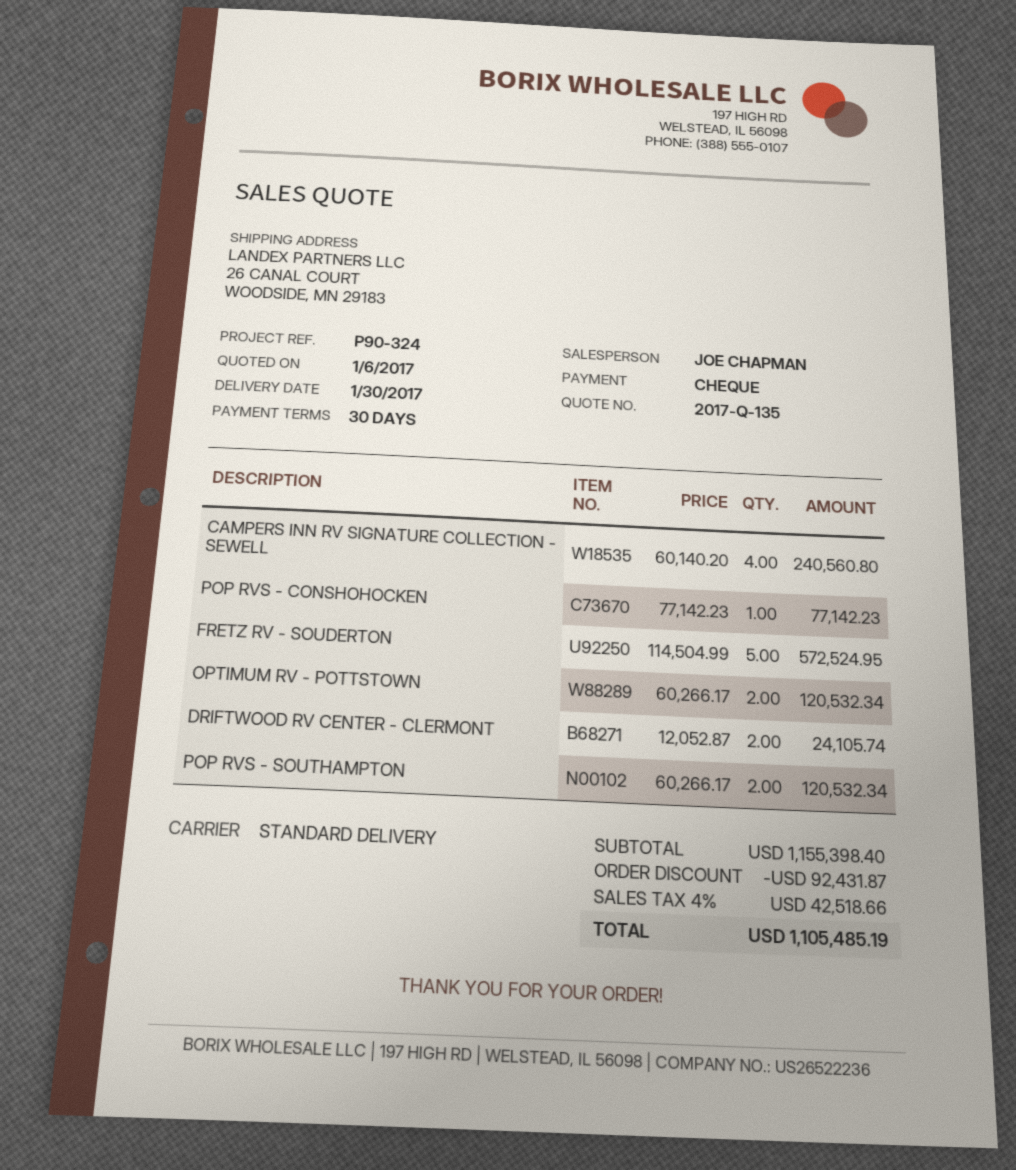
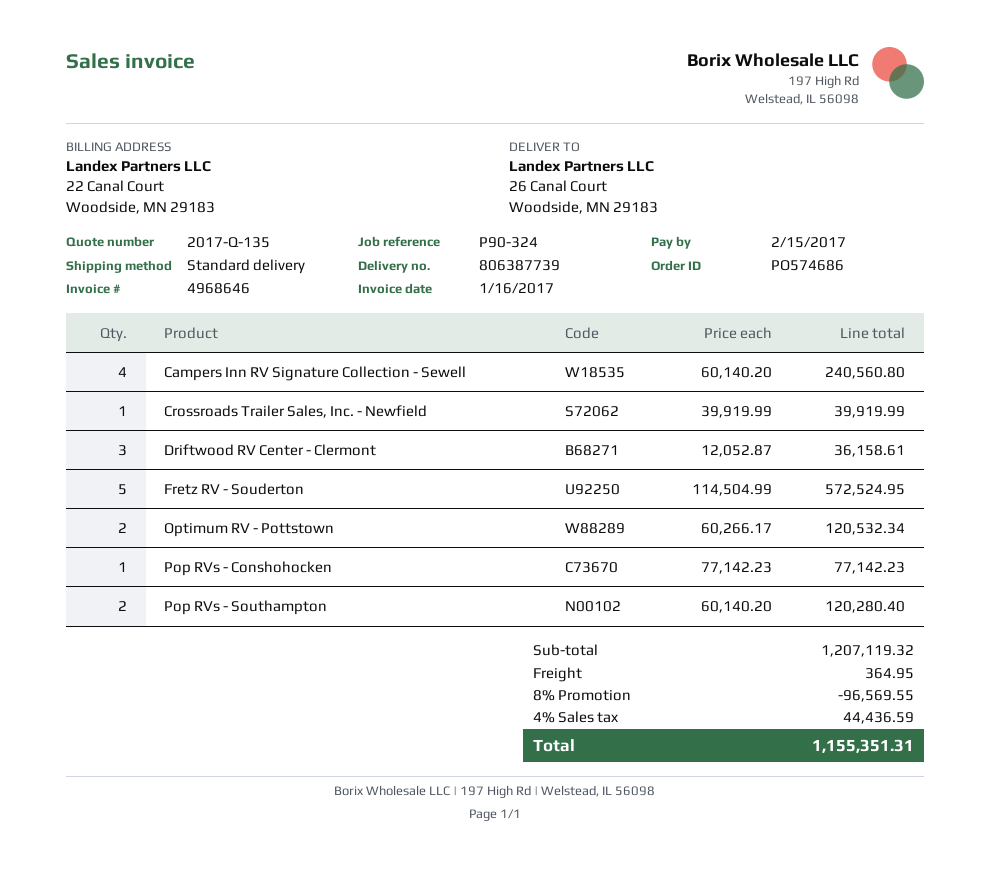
DRIFTWOOD RV CENTER - CLERMONT: 2 x 12052.87 = 24105.74 -> 3 x 12052.87 = 36158.61
POP RVS - SOUTHAMPTON: 2 x 60266.17 = 120532.34 -> 2 x 60140.20 = 120280.40
Crossroads Trailer Sales, Inc. - Newfield: none -> 1 x 39919.99 = 39919.99
subtotal: 1155398.40 -> 1207119.32
discount: 92431.87 -> 96569.55
shipping: none -> 364.95
tax: 4% = 42518.66 -> 4% = 44436.59
total: 1105485.19 -> 1155351.31

